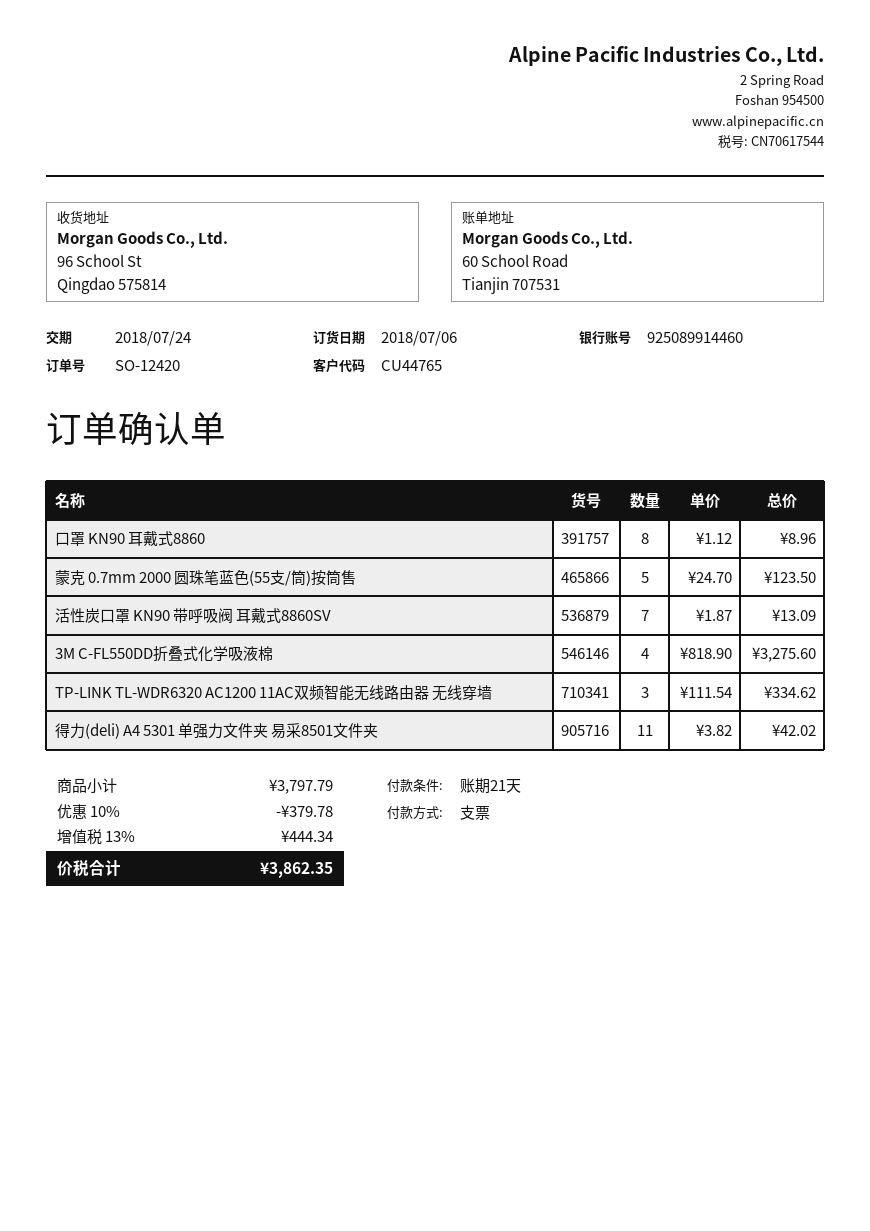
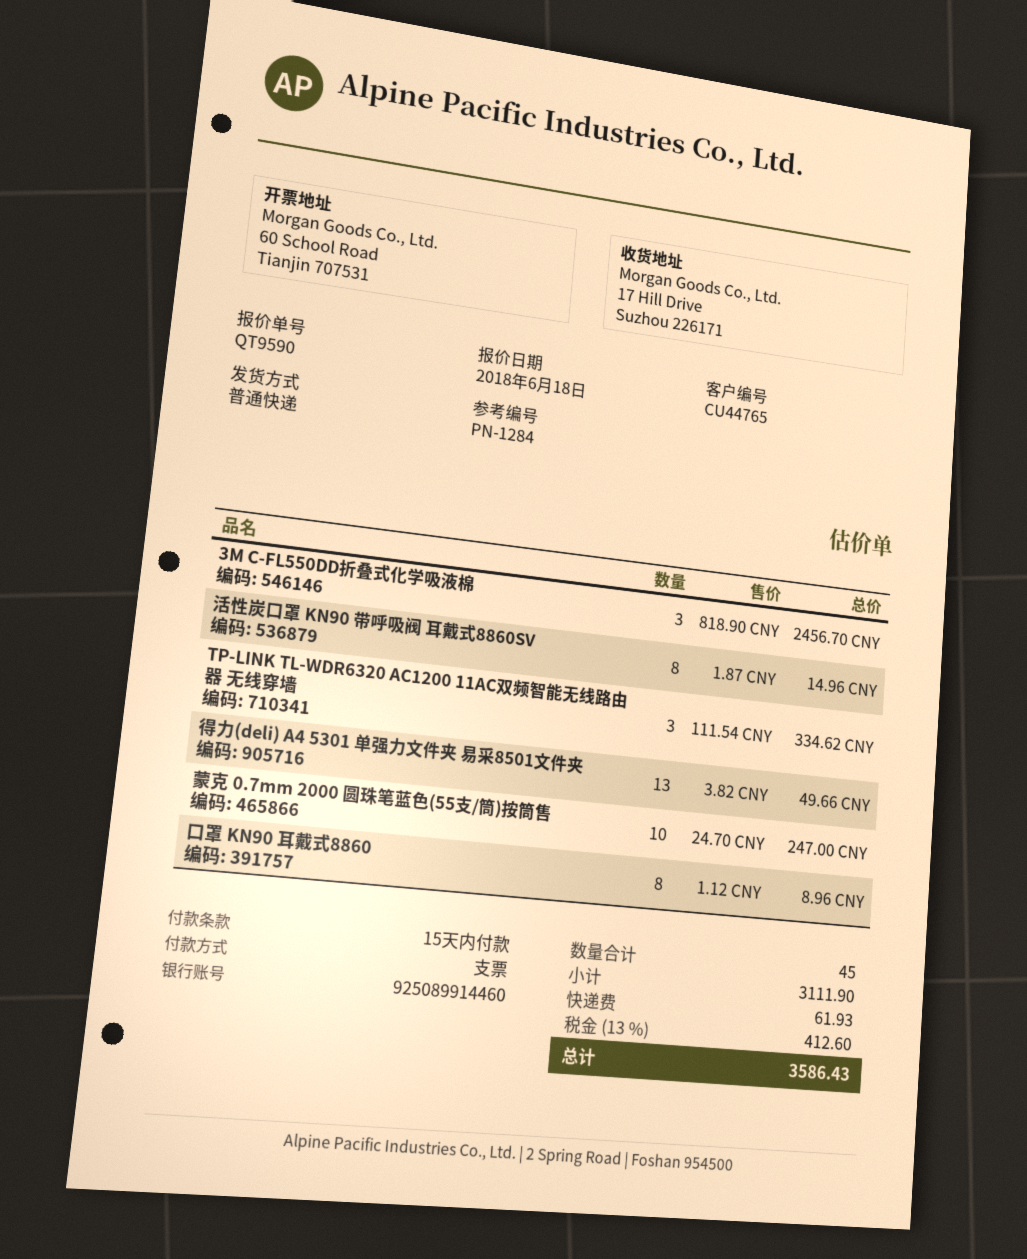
payment terms: 21 days -> 15 days
ship to: 96 School St, Qingdao 575814 -> 17 Hill Drive, Suzhou 226171
蒙克 0.7mm 2000 圆珠笔蓝色(55支/筒)按筒售: 5 x 24.70 = 123.50 -> 10 x 24.70 = 247.00
活性炭口罩 KN90 带呼吸阀 耳戴式8860SV: 7 x 1.87 = 13.09 -> 8 x 1.87 = 14.96
3M C-FL550DD折叠式化学吸液棉: 4 x 818.90 = 3275.60 -> 3 x 818.90 = 2456.70
得力(deli) A4 5301 单强力文件夹 易采8501文件夹: 11 x 3.82 = 42.02 -> 13 x 3.82 = 49.66
subtotal: 3797.79 -> 3111.90
discount: 10% = 379.78 -> none
shipping: none -> 61.93
tax: 13% = 444.34 -> 13% = 412.60
total: 3862.35 -> 3586.43

